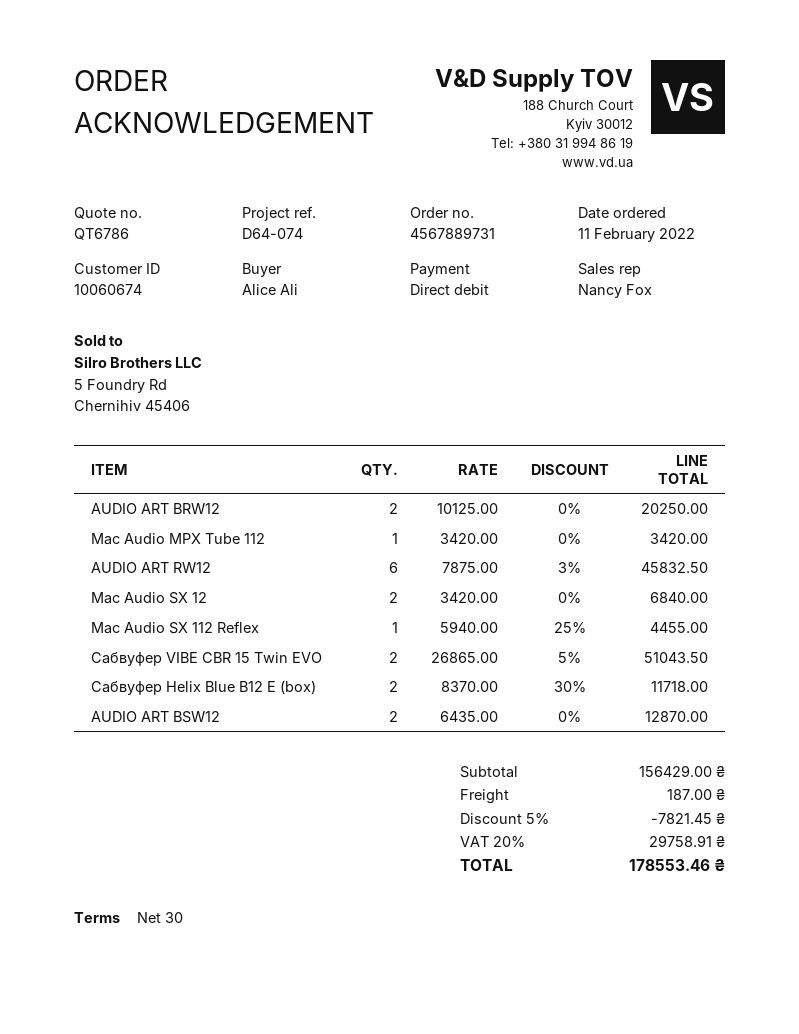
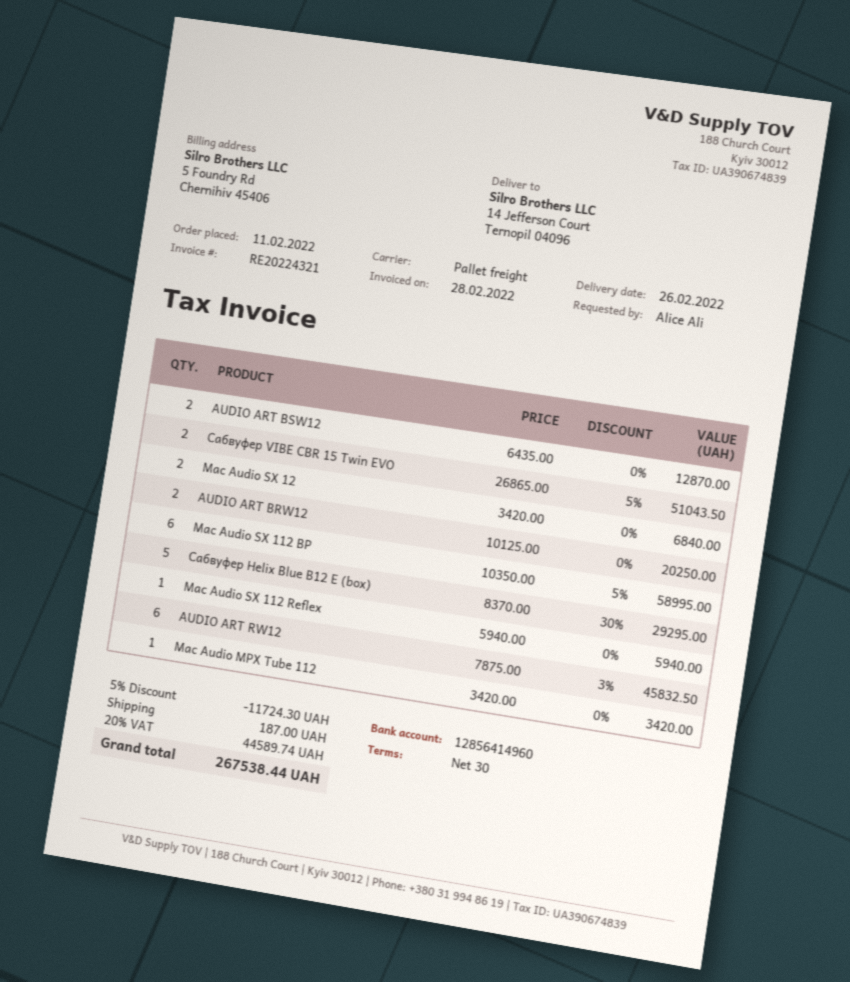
Mac Audio SX 112 Reflex: 1 x 5940.00 - 25% = 4455.00 -> 1 x 5940.00 = 5940.00
Сабвуфер Helix Blue B12 E (box): 2 x 8370.00 - 30% = 11718.00 -> 5 x 8370.00 - 30% = 29295.00
Mac Audio SX 112 BP: none -> 6 x 10350.00 - 5% = 58995.00
discount: 5% = 7821.45 -> 5% = 11724.30
tax: 20% = 29758.91 -> 20% = 44589.74
total: 178553.46 -> 267538.44

